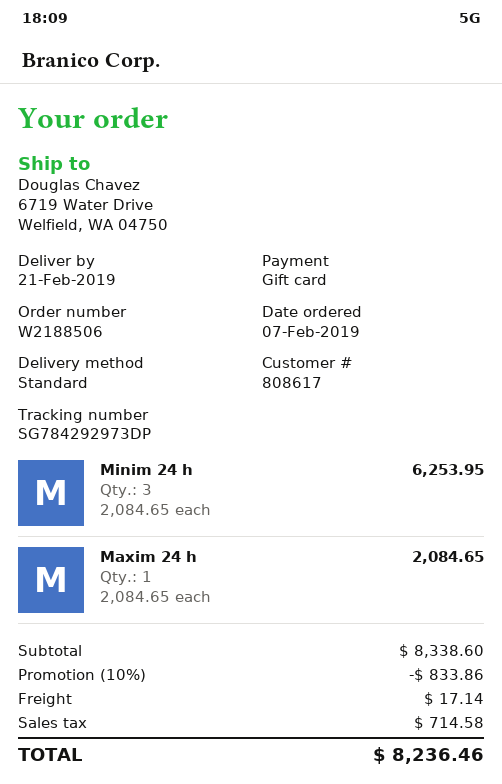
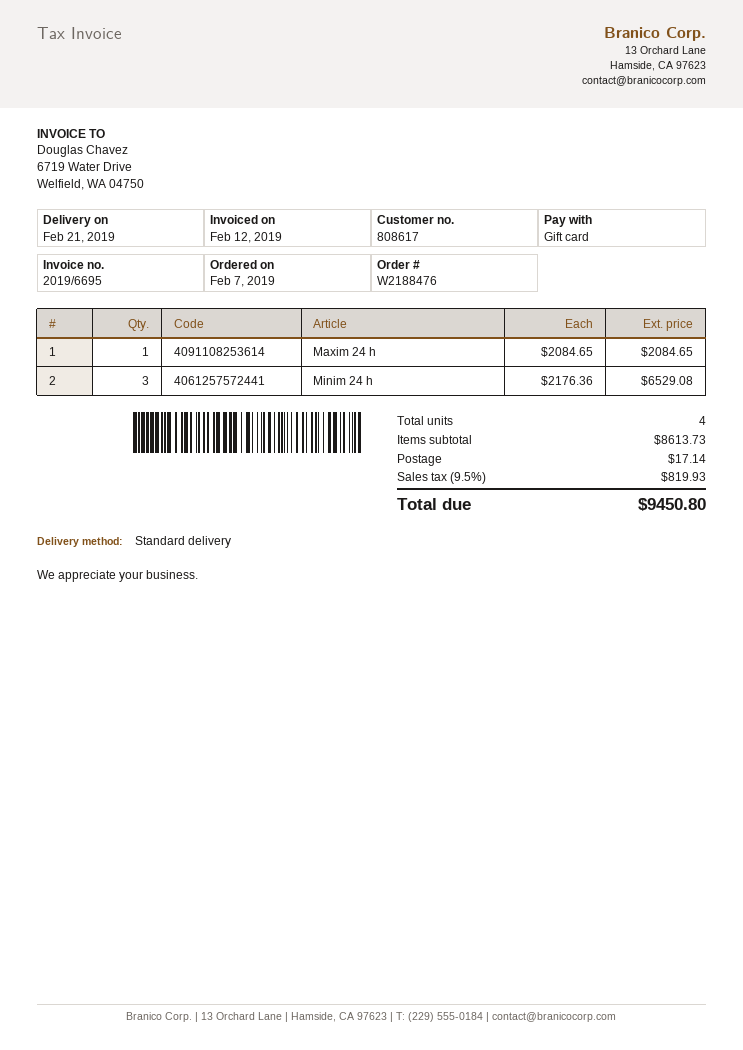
order number: W2188506 -> W2188476
Minim 24 h: 3 x 2084.65 = 6253.95 -> 3 x 2176.36 = 6529.08
subtotal: 8338.60 -> 8613.73
discount: 10% = 833.86 -> none
tax: 714.58 -> 819.93
total: 8236.46 -> 9450.80

